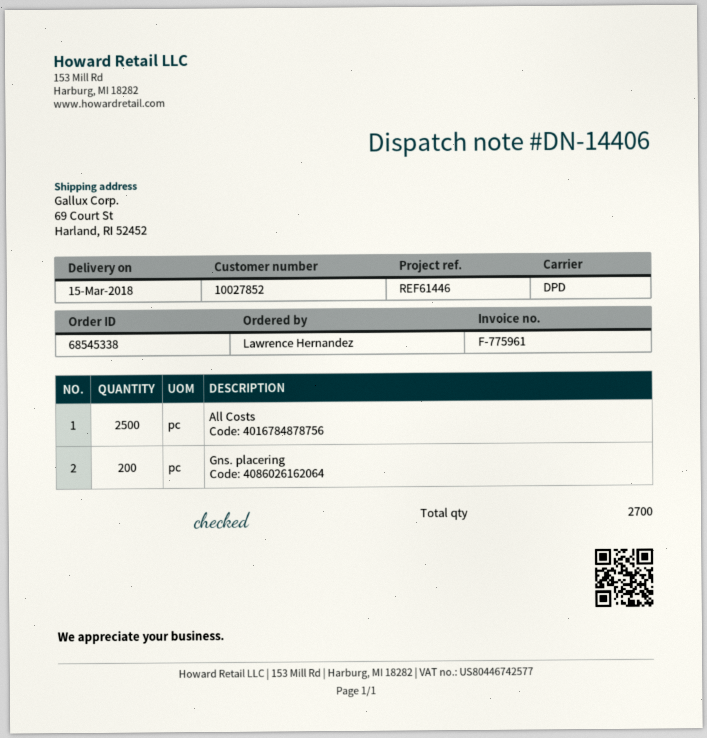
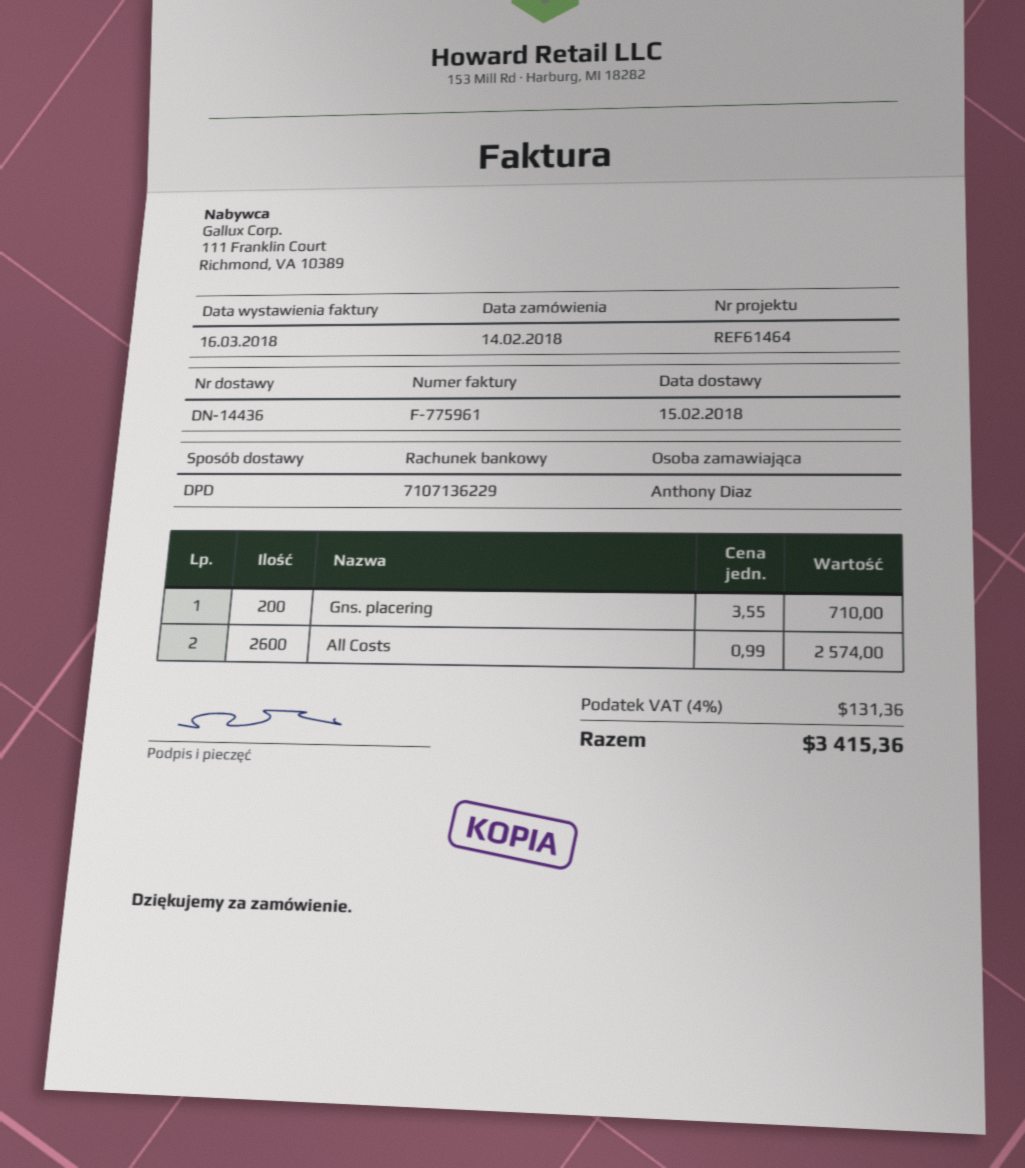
delivery note number: DN-14406 -> DN-14436
delivery date: 2018-03-15 -> 2018-02-15
reference: REF61446 -> REF61464
ordered by: Lawrence Hernandez -> Anthony Diaz
All Costs: 2500 -> 2600

